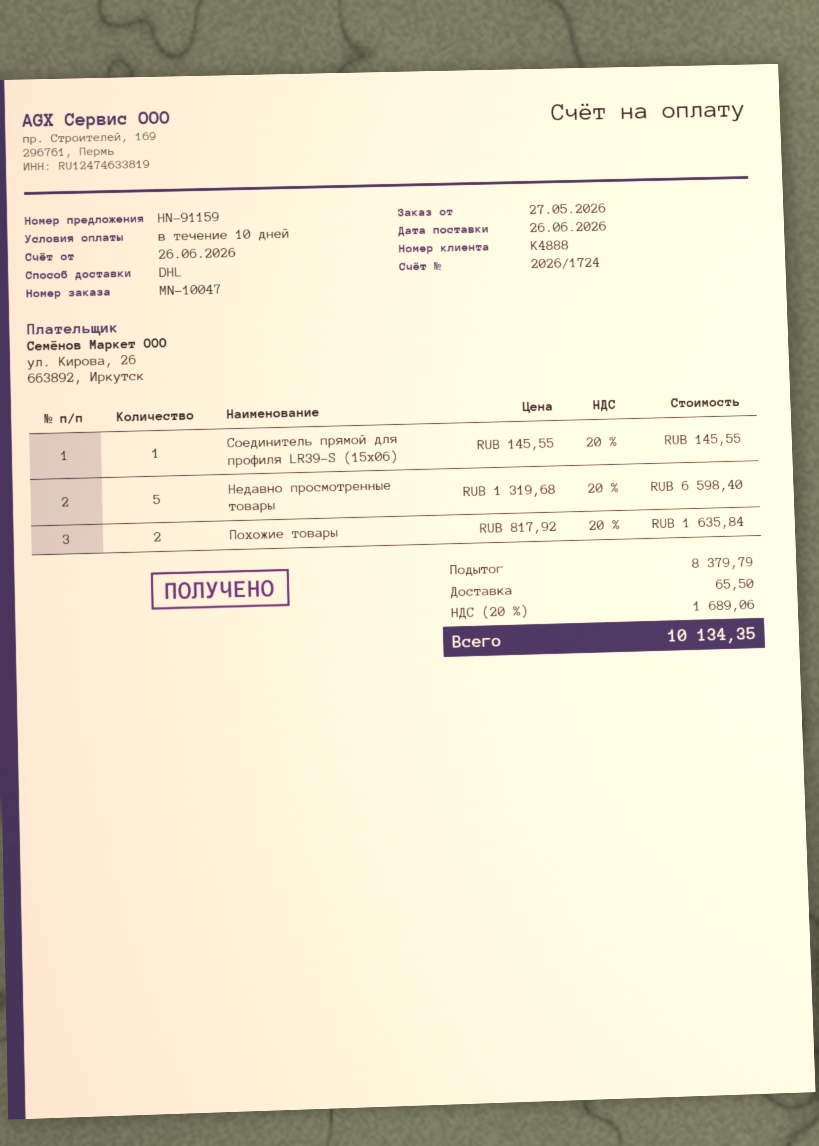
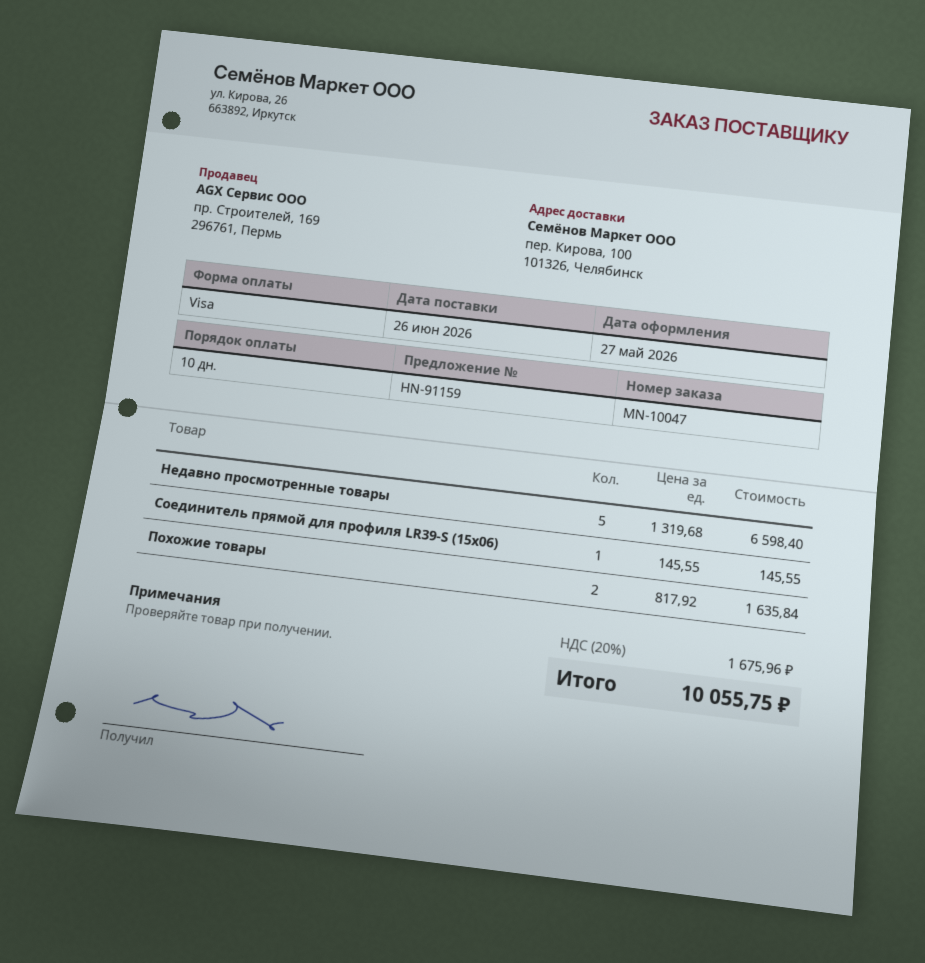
shipping: 65.50 -> none
tax: 20% = 1689.06 -> 20% = 1675.96
total: 10134.35 -> 10055.75

